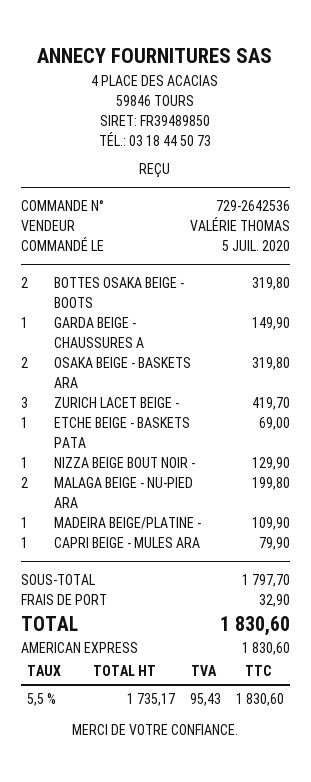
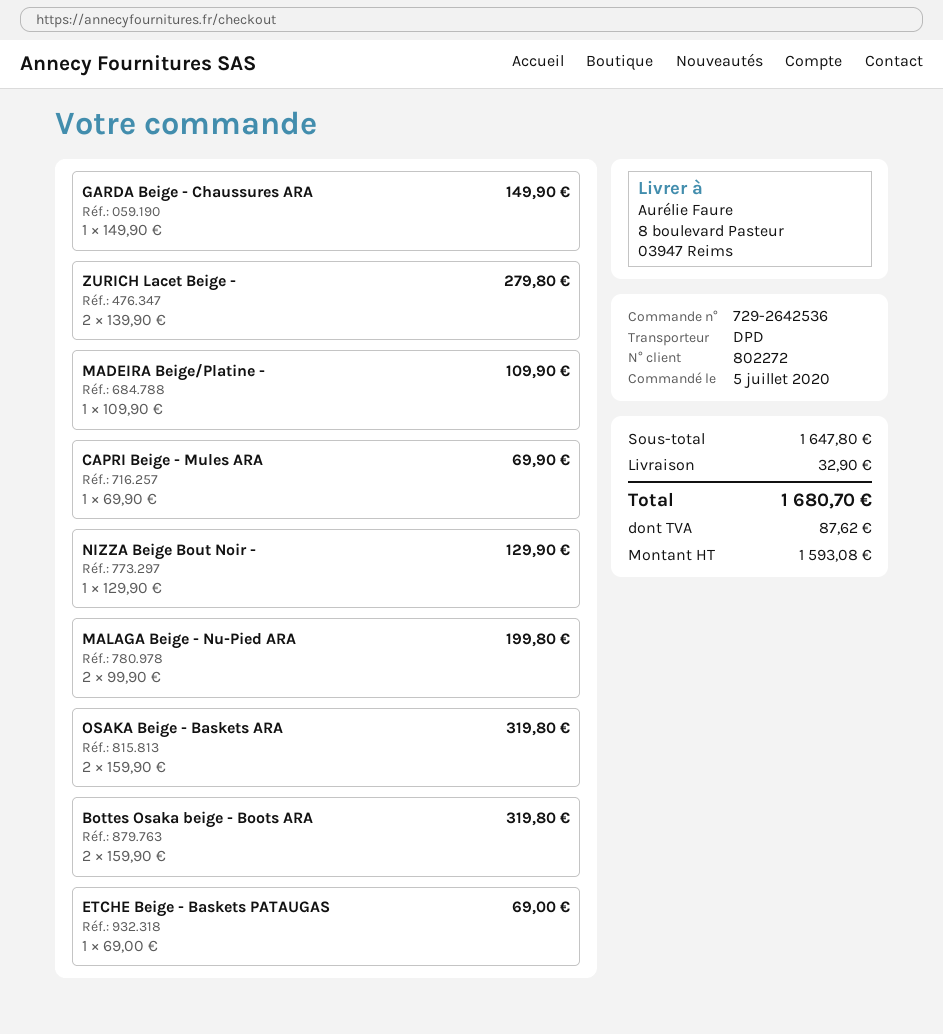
ZURICH LACET BEIGE -: 3 for 419.70 -> 2 for 279.80
CAPRI BEIGE - MULES ARA: 1 for 79.90 -> 1 for 69.90
subtotal: 1797.70 -> 1647.80
net: 1735.17 -> 1593.08
tax: 95.43 -> 87.62
total: 1830.60 -> 1680.70

